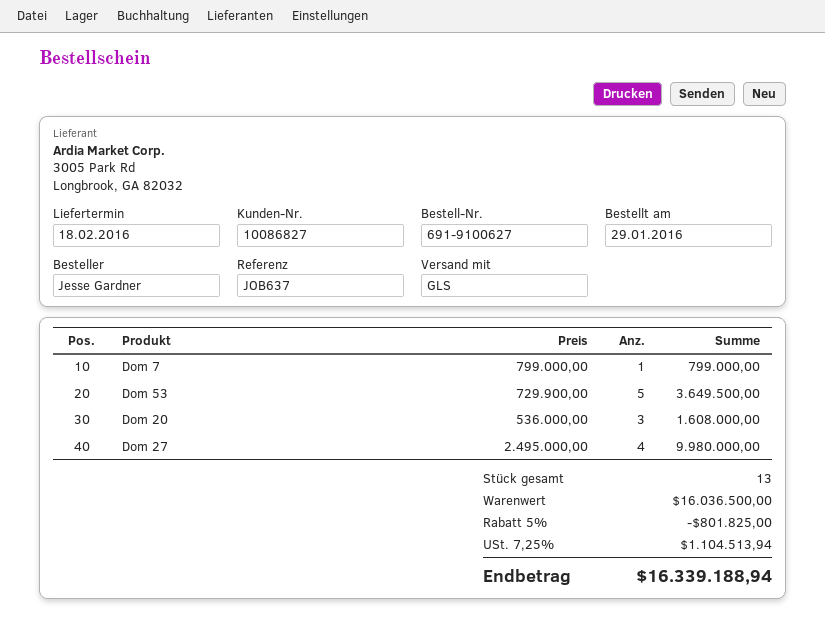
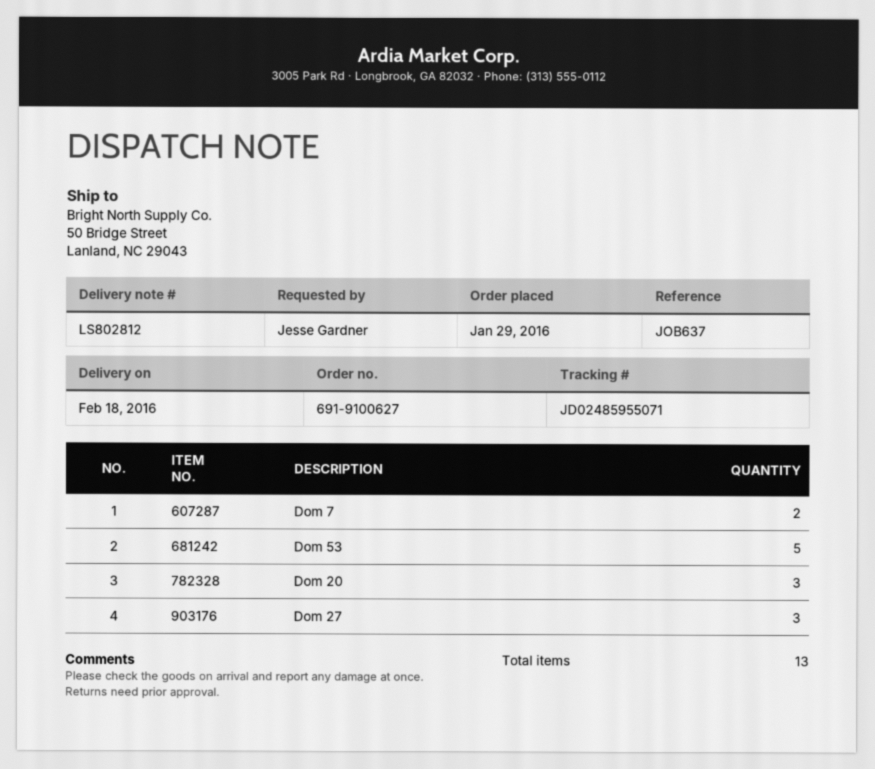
Dom 7: 1 -> 2
Dom 27: 4 -> 3

